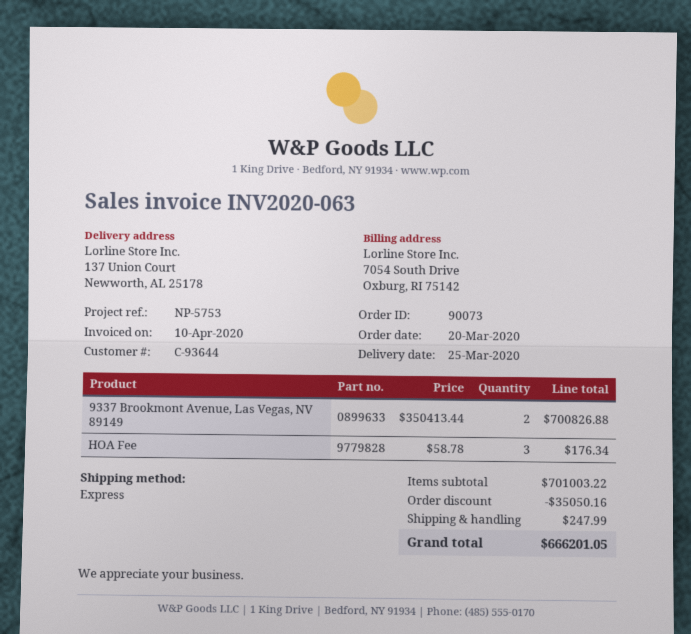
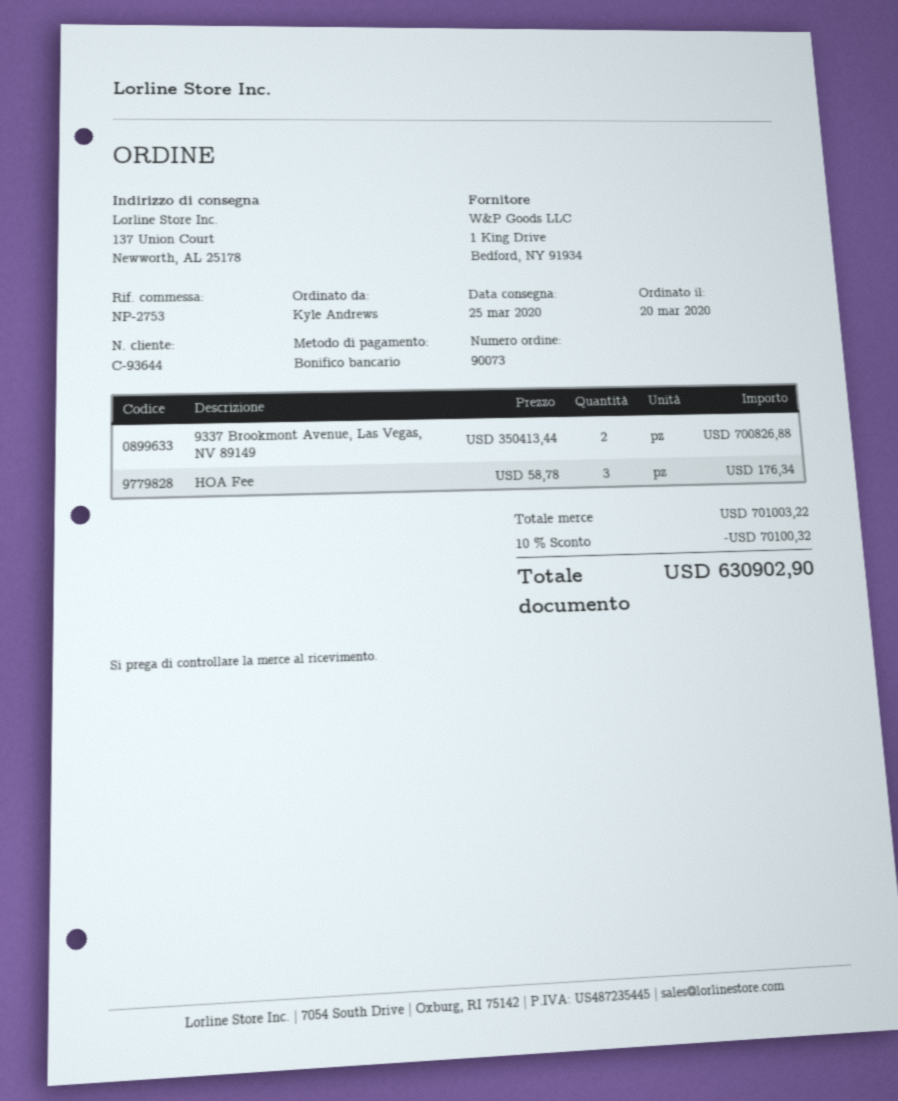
reference: NP-5753 -> NP-2753
discount: 35050.16 -> 70100.32
shipping: 247.99 -> none
total: 666201.05 -> 630902.90

